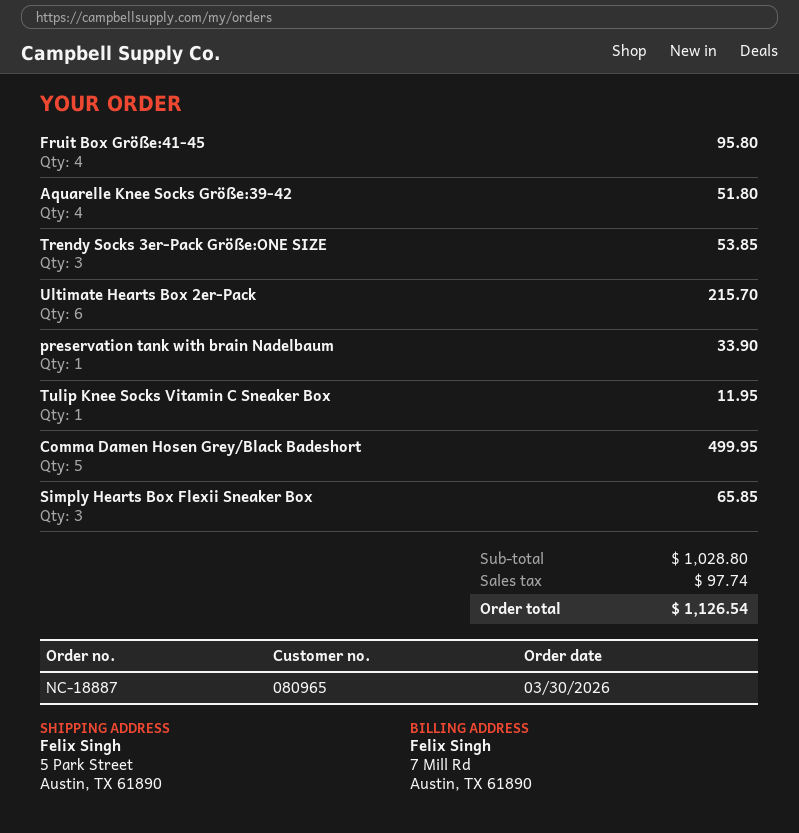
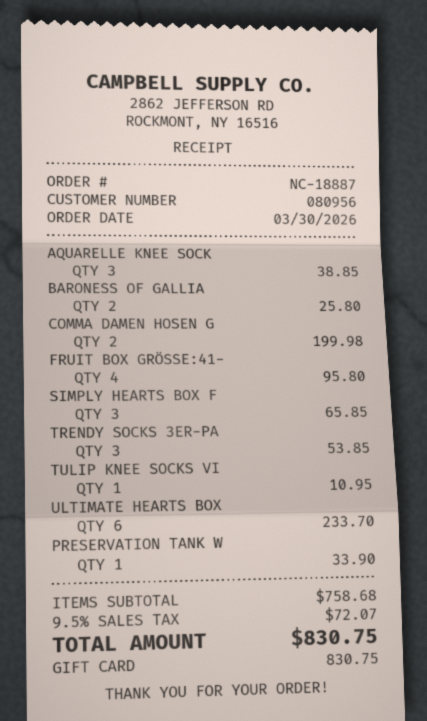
customer number: 080965 -> 080956
Aquarelle Knee Socks Größe:39-42: 4 for 51.80 -> 3 for 38.85
Ultimate Hearts Box 2er-Pack: 6 for 215.70 -> 6 for 233.70
Tulip Knee Socks Vitamin C Sneaker Box: 1 for 11.95 -> 1 for 10.95
Comma Damen Hosen Grey/Black Badeshort: 5 for 499.95 -> 2 for 199.98
BARONESS OF GALLIA: none -> 2 for 25.80
subtotal: 1028.80 -> 758.68
tax: 97.74 -> 72.07
total: 1126.54 -> 830.75

